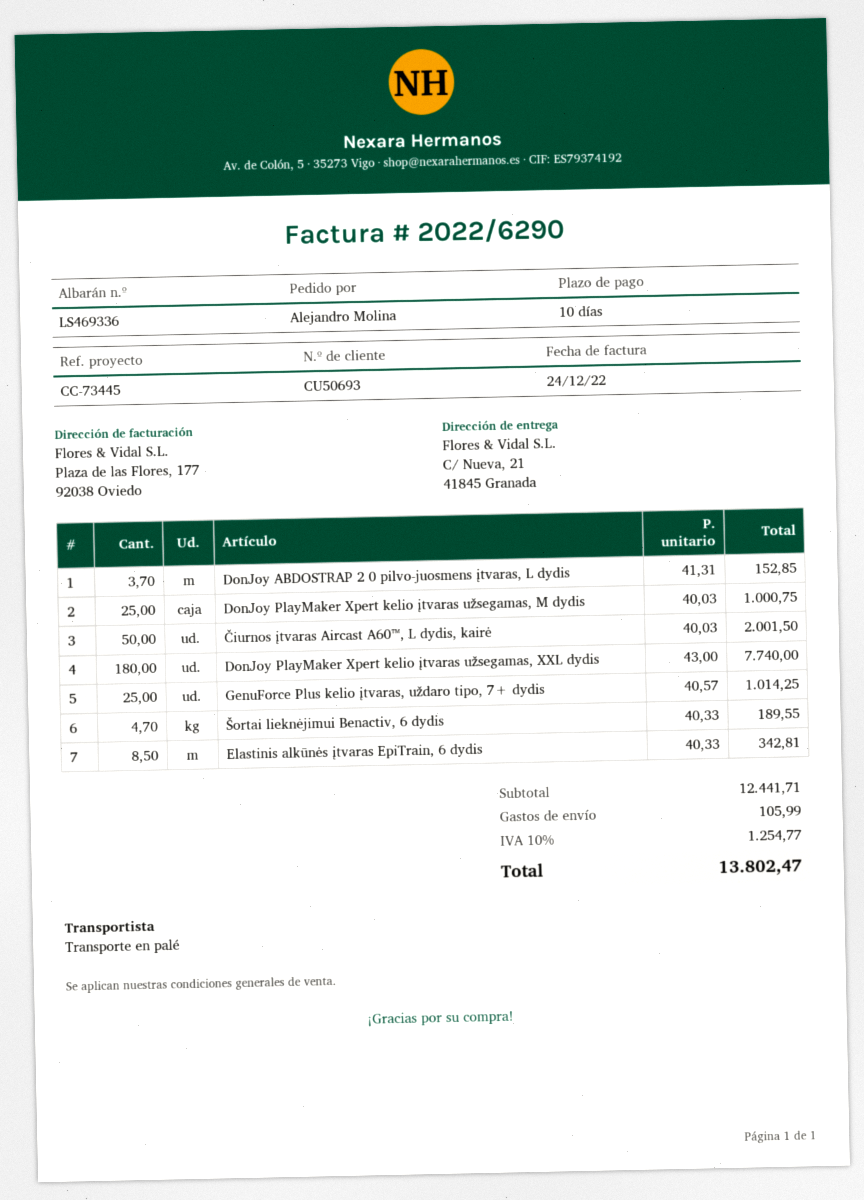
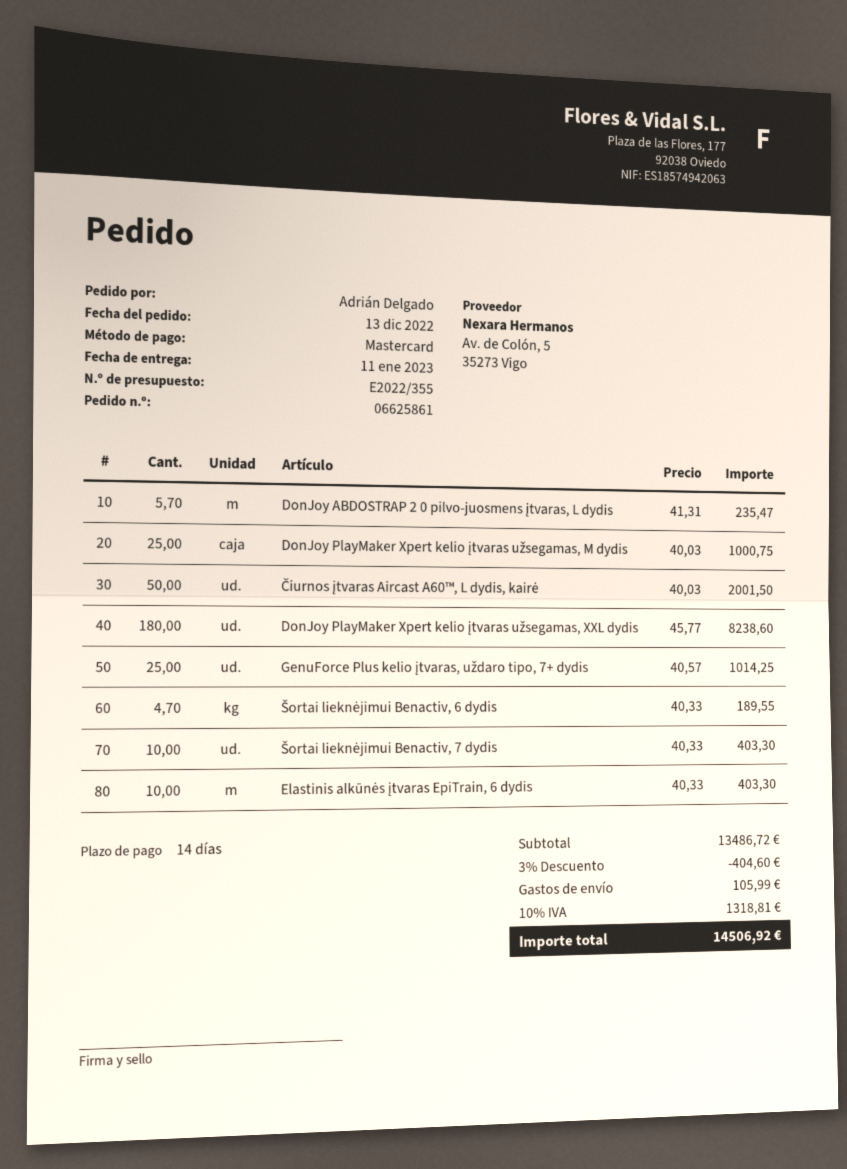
payment terms: 10 days -> 14 days
ordered by: Alejandro Molina -> Adrián Delgado
DonJoy ABDOSTRAP 2 0 pilvo-juosmens įtvaras, L dydis: 3.7 x 41.31 = 152.85 -> 5.7 x 41.31 = 235.47
DonJoy PlayMaker Xpert kelio įtvaras užsegamas, XXL dydis: 180 x 43.00 = 7740.00 -> 180 x 45.77 = 8238.60
Elastinis alkūnės įtvaras EpiTrain, 6 dydis: 8.5 x 40.33 = 342.81 -> 10 x 40.33 = 403.30
Šortai lieknėjimui Benactiv, 7 dydis: none -> 10 x 40.33 = 403.30
subtotal: 12441.71 -> 13486.72
discount: none -> 3% = 404.60
tax: 10% = 1254.77 -> 10% = 1318.81
total: 13802.47 -> 14506.92

